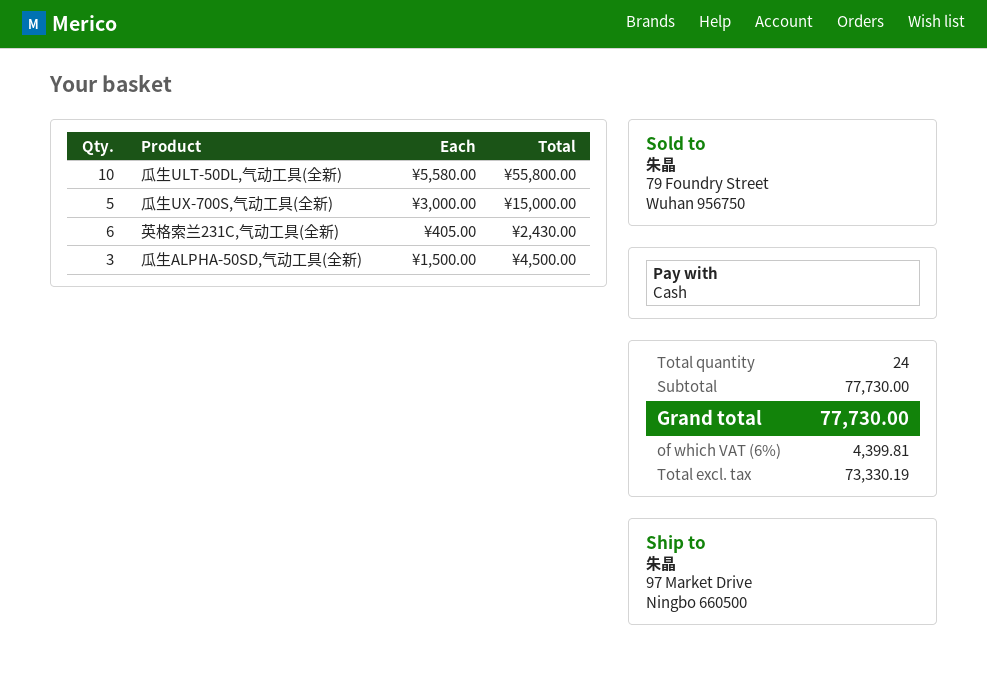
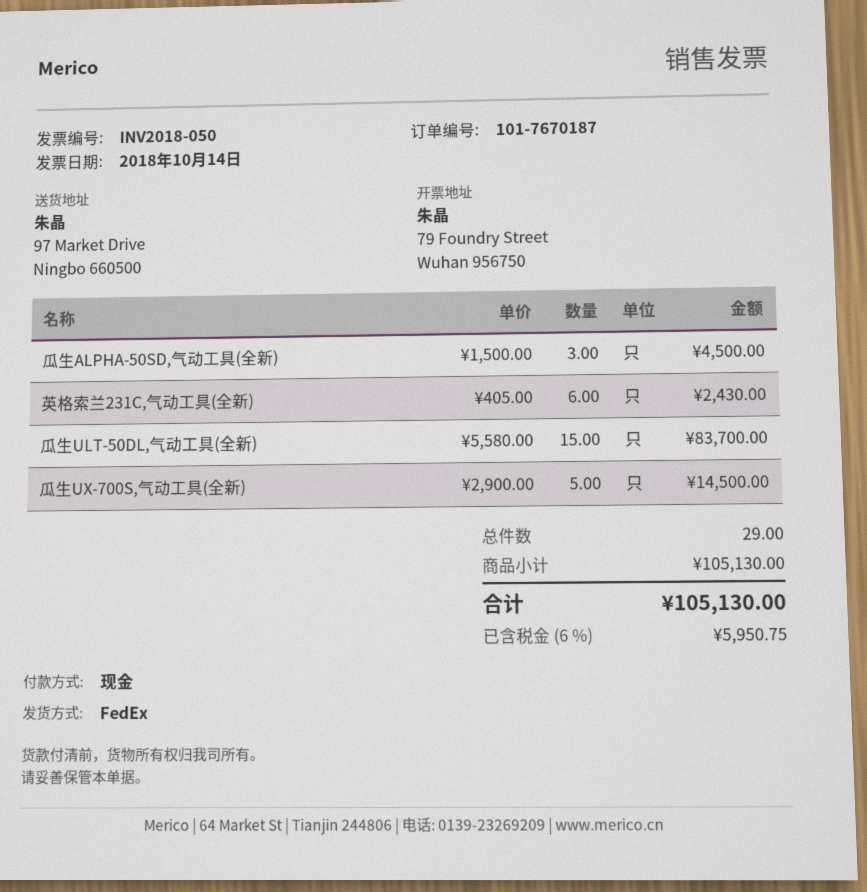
瓜生ULT-50DL,气动工具(全新): 10 x 5580.00 = 55800.00 -> 15 x 5580.00 = 83700.00
瓜生UX-700S,气动工具(全新): 5 x 3000.00 = 15000.00 -> 5 x 2900.00 = 14500.00
total quantity: 24 -> 29
subtotal: 77730.00 -> 105130.00
tax: 6% = 4399.81 -> 6% = 5950.75
total: 77730.00 -> 105130.00

